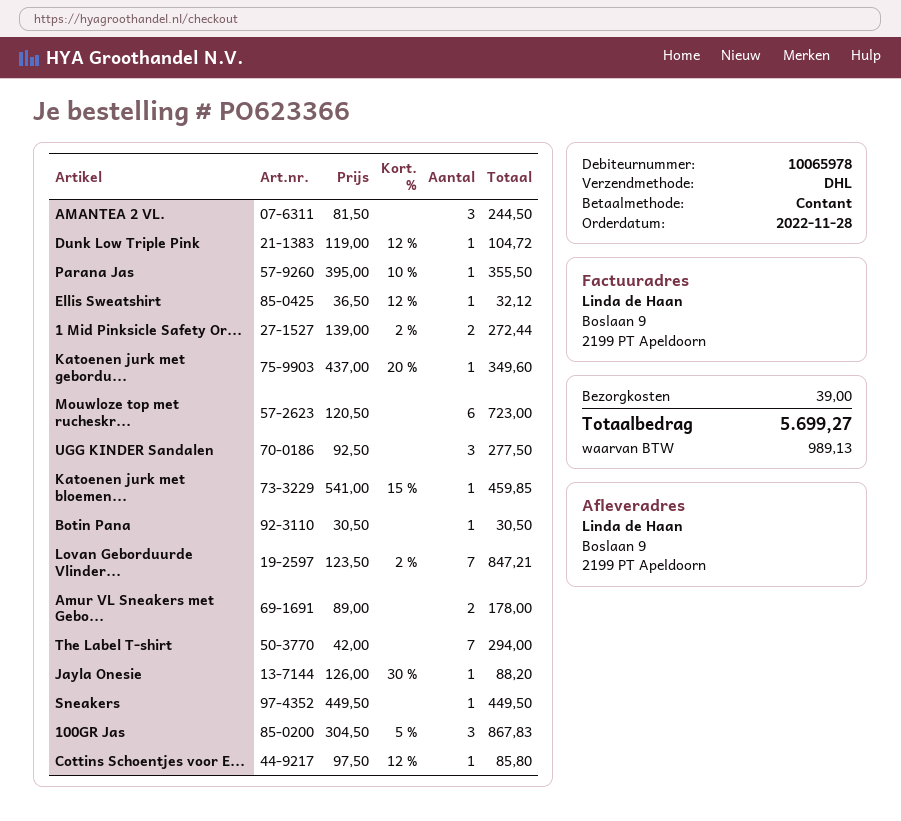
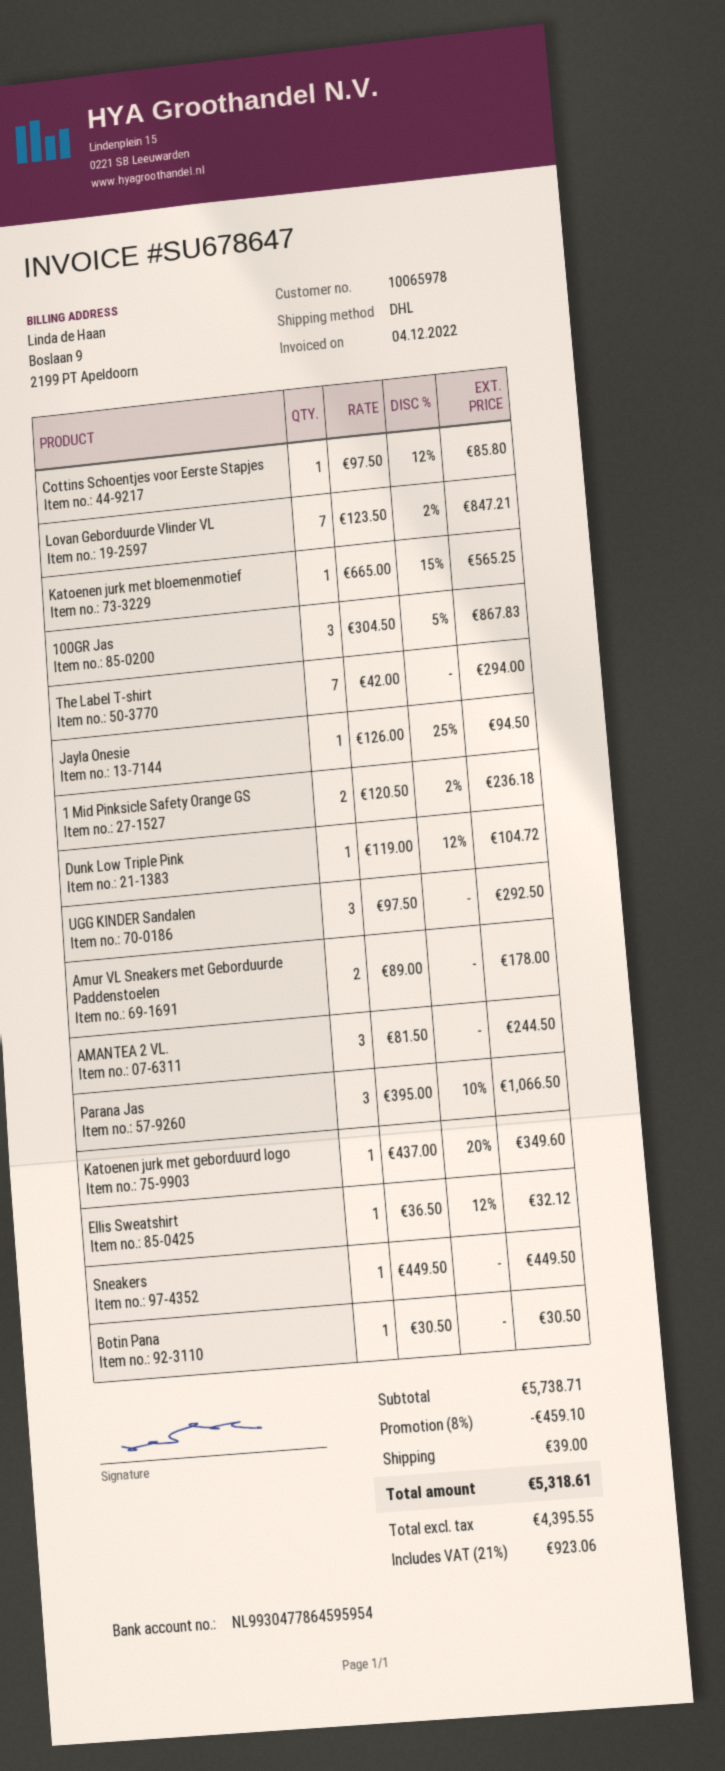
Parana Jas: 1 x 395.00 - 10% = 355.50 -> 3 x 395.00 - 10% = 1066.50
1 Mid Pinksicle Safety Or...: 2 x 139.00 - 2% = 272.44 -> 2 x 120.50 - 2% = 236.18
Mouwloze top met rucheskr...: 6 x 120.50 = 723.00 -> none
UGG KINDER Sandalen: 3 x 92.50 = 277.50 -> 3 x 97.50 = 292.50
Katoenen jurk met bloemen...: 1 x 541.00 - 15% = 459.85 -> 1 x 665.00 - 15% = 565.25
Jayla Onesie: 1 x 126.00 - 30% = 88.20 -> 1 x 126.00 - 25% = 94.50
discount: none -> 8% = 459.10
tax: 989.13 -> 923.06
total: 5699.27 -> 5318.61

